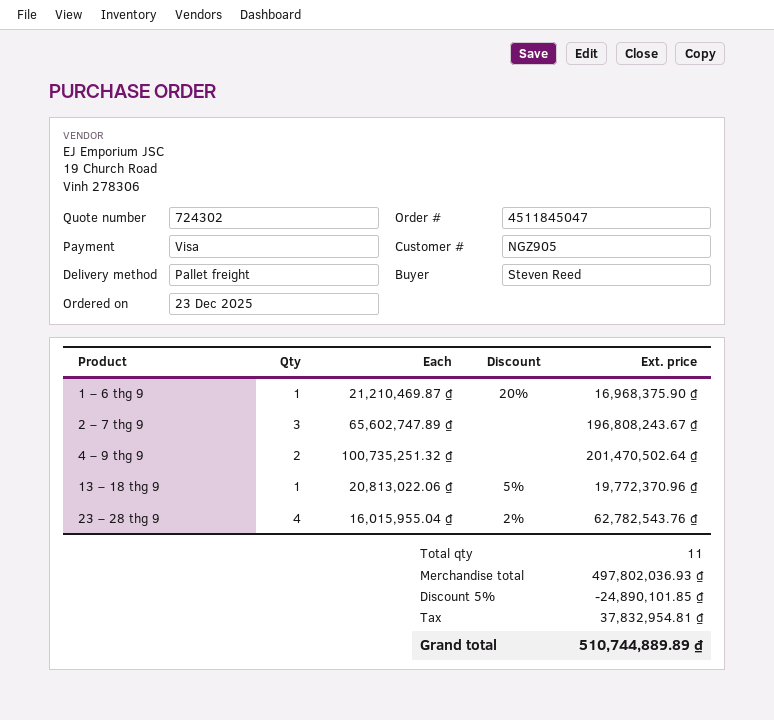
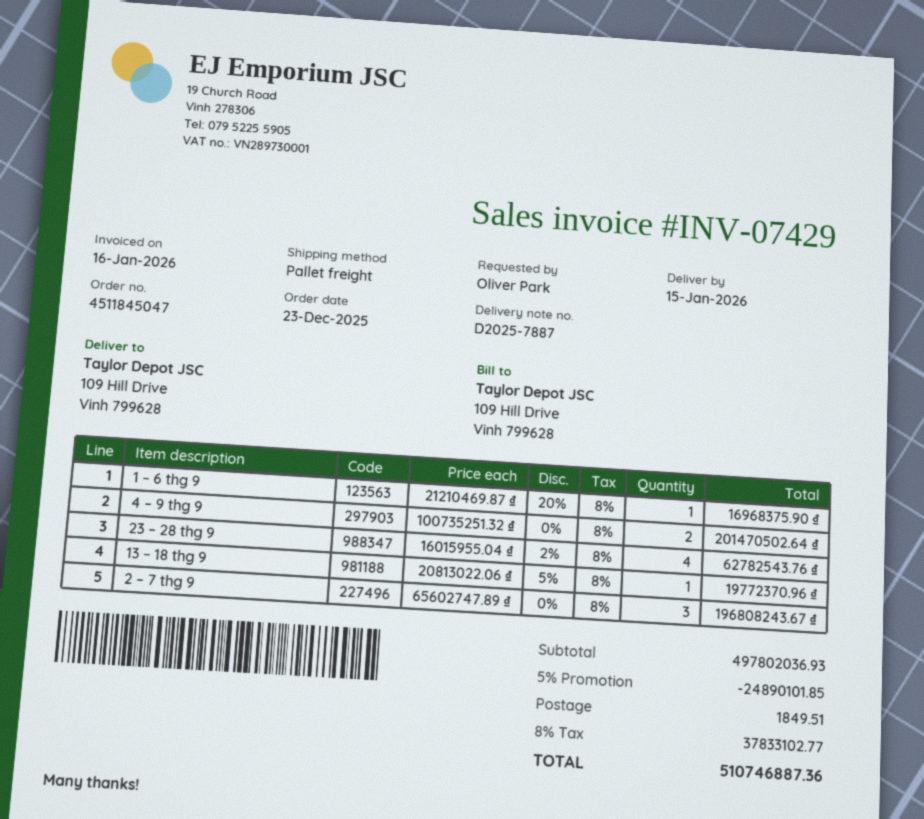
ordered by: Steven Reed -> Oliver Park
shipping: none -> 1849.51
tax: 37832954.81 -> 37833102.77
total: 510744889.89 -> 510746887.36

